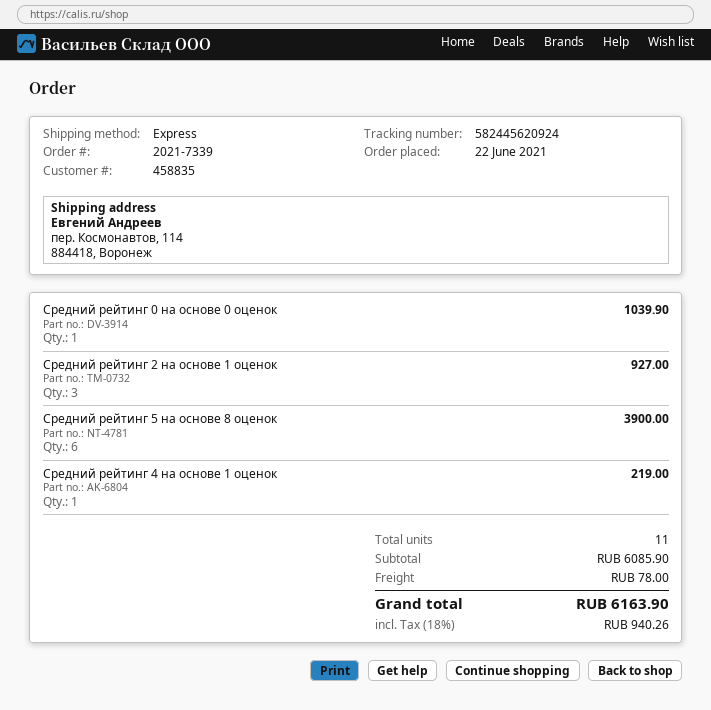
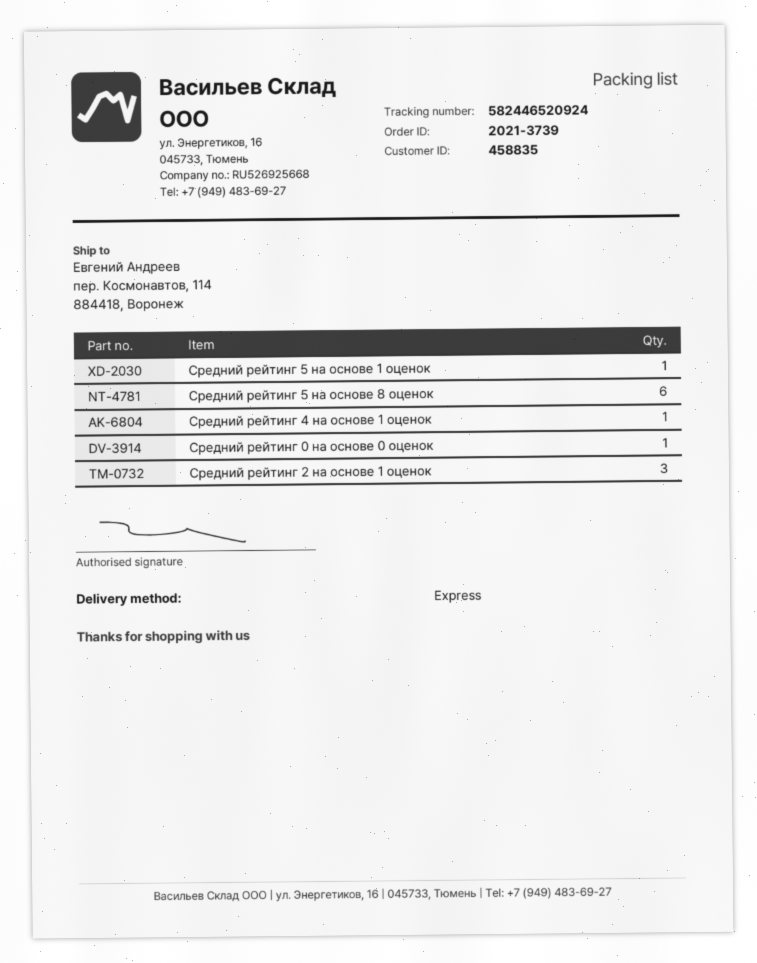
order number: 2021-7339 -> 2021-3739
tracking number: 582445620924 -> 582446520924
Средний рейтинг 5 на основе 1 оценок: none -> 1

